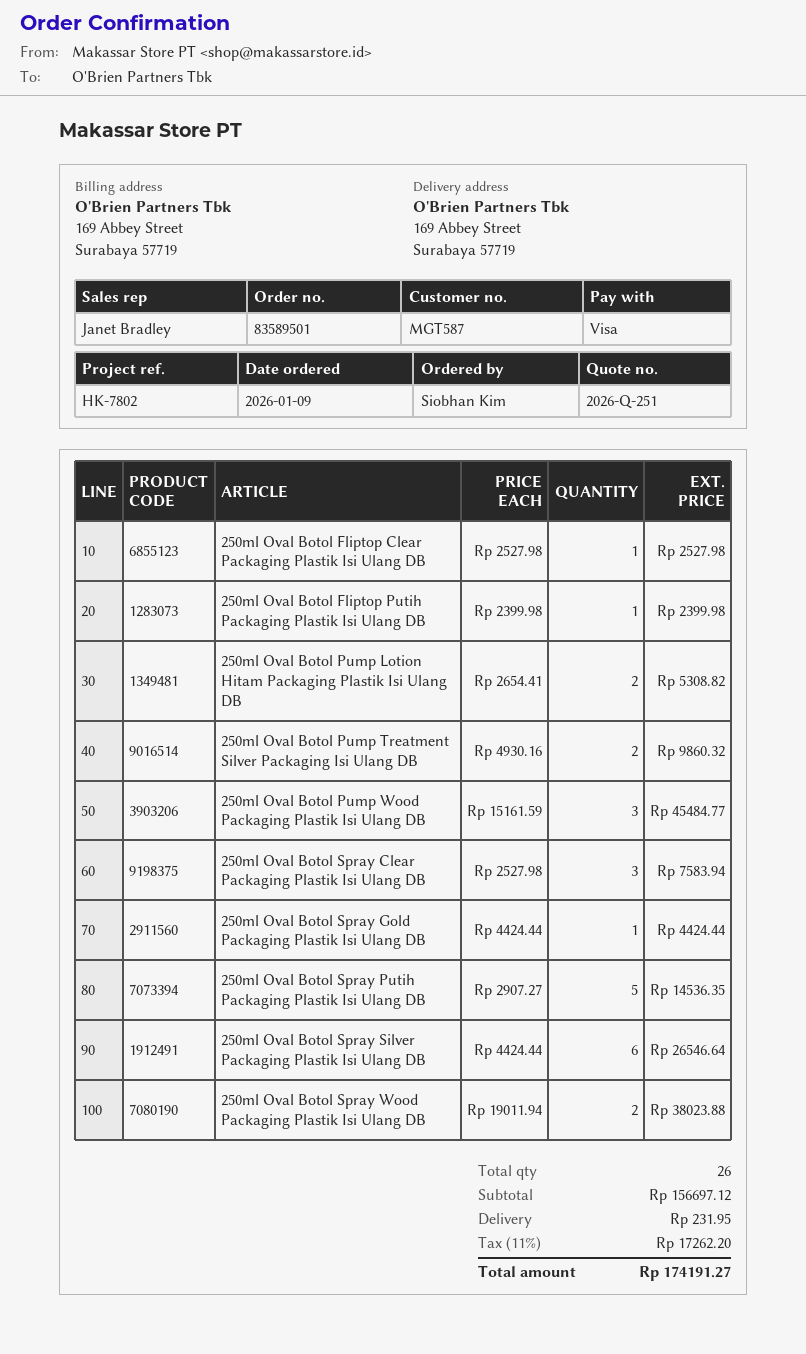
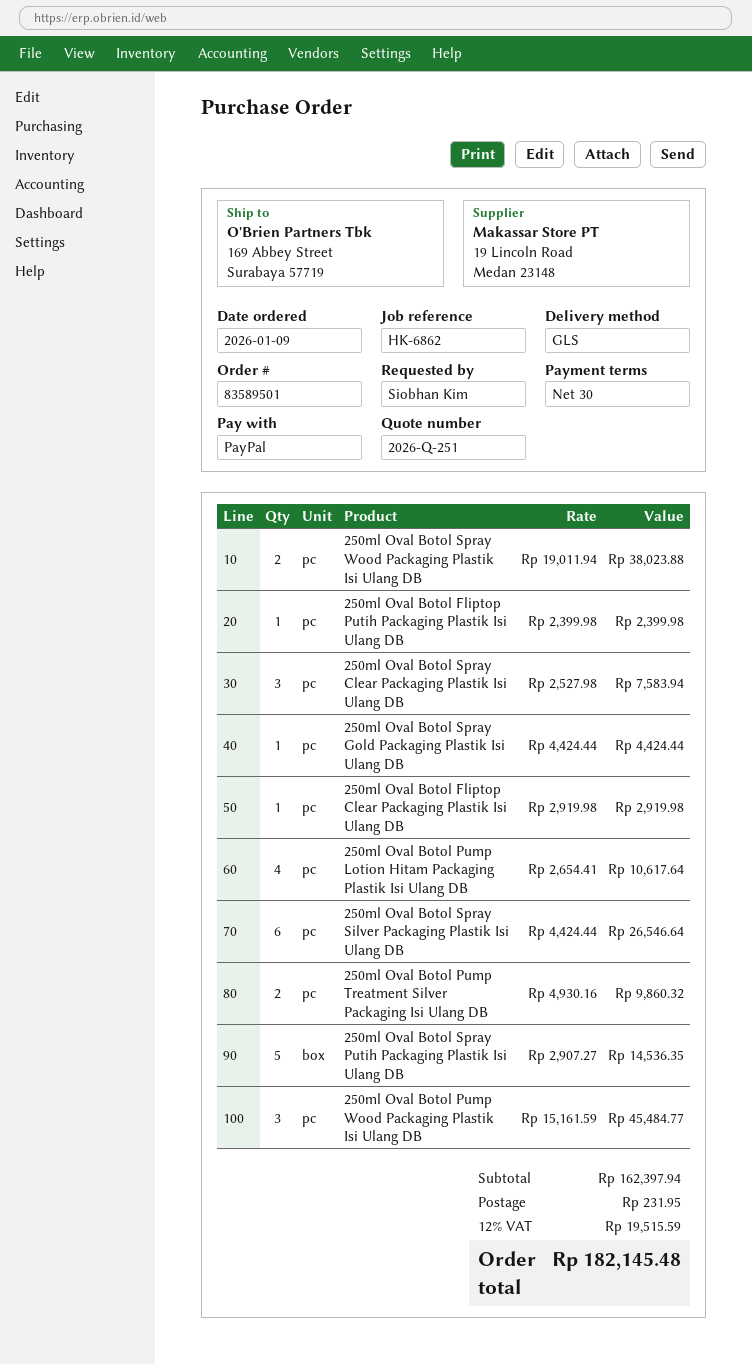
reference: HK-7802 -> HK-6862
payment method: Visa -> PayPal
250ml Oval Botol Fliptop Clear Packaging Plastik Isi Ulang DB: 1 x 2527.98 = 2527.98 -> 1 x 2919.98 = 2919.98
250ml Oval Botol Pump Lotion Hitam Packaging Plastik Isi Ulang DB: 2 x 2654.41 = 5308.82 -> 4 x 2654.41 = 10617.64
subtotal: 156697.12 -> 162397.94
tax: 11% = 17262.20 -> 12% = 19515.59
total: 174191.27 -> 182145.48

